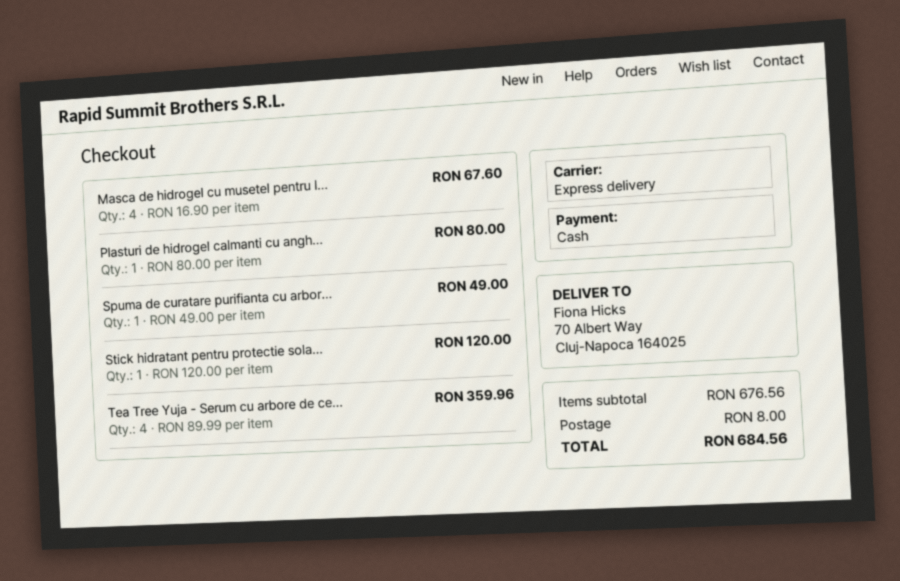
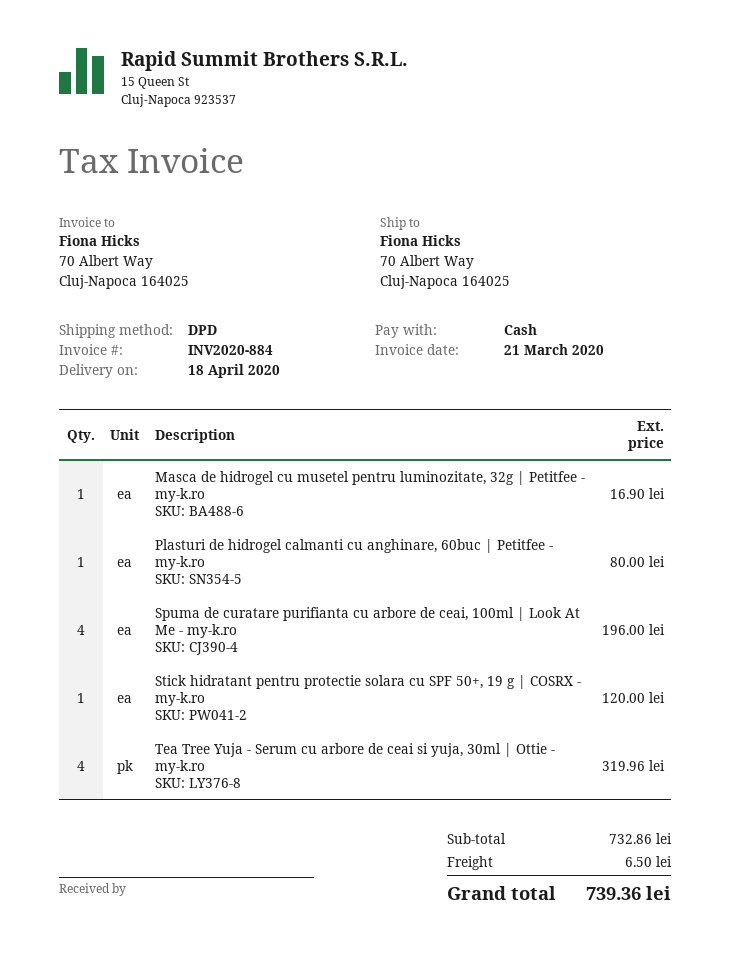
shipping method: express -> DPD
Masca de hidrogel cu musetel pentru l...: 4 for 67.60 -> 1 for 16.90
Spuma de curatare purifianta cu arbor...: 1 for 49.00 -> 4 for 196.00
Tea Tree Yuja - Serum cu arbore de ce...: 4 for 359.96 -> 4 for 319.96
subtotal: 676.56 -> 732.86
shipping: 8.00 -> 6.50
total: 684.56 -> 739.36

